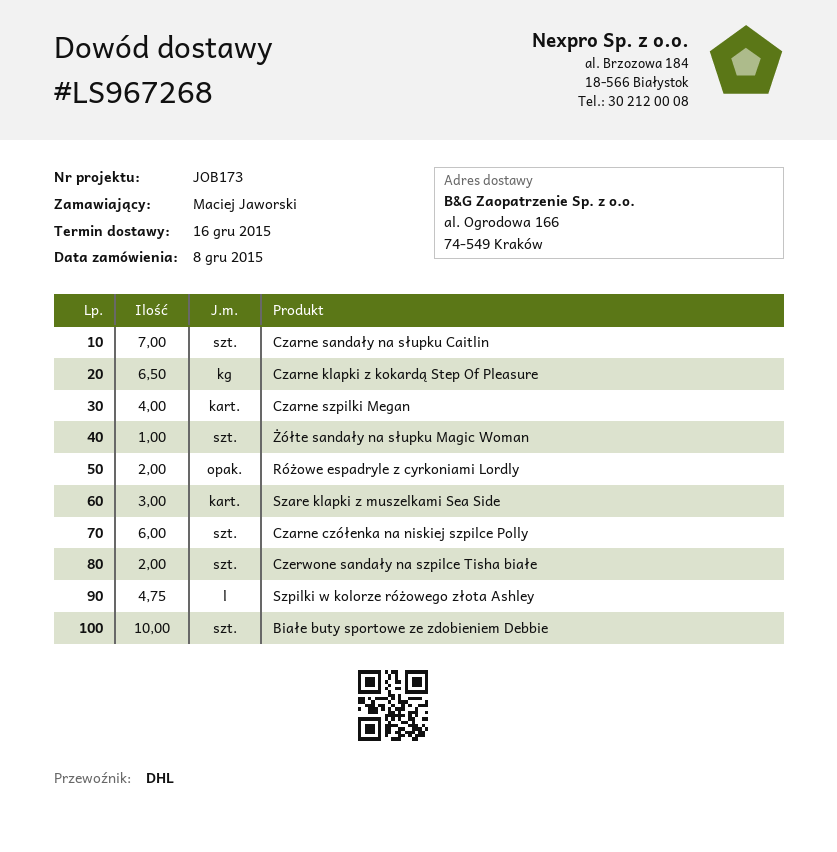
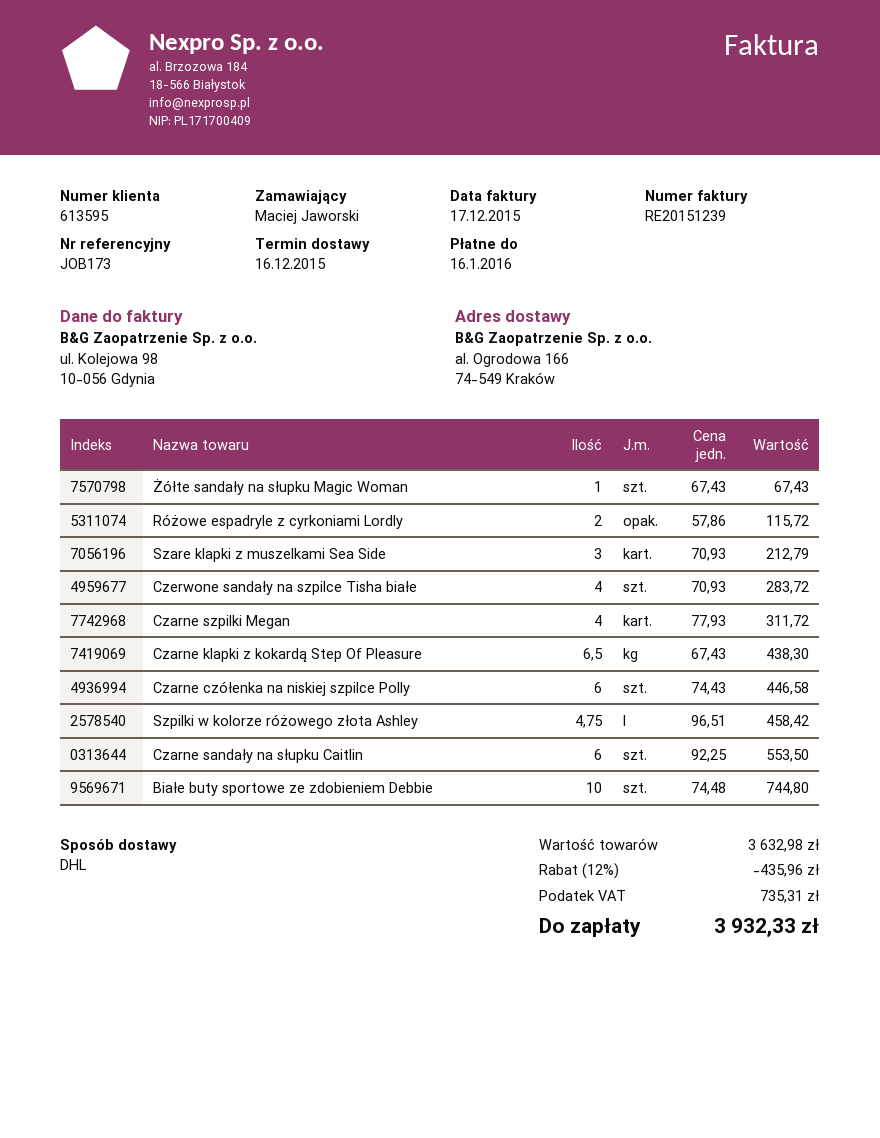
Czarne sandały na słupku Caitlin: 7 -> 6
Czerwone sandały na szpilce Tisha białe: 2 -> 4

